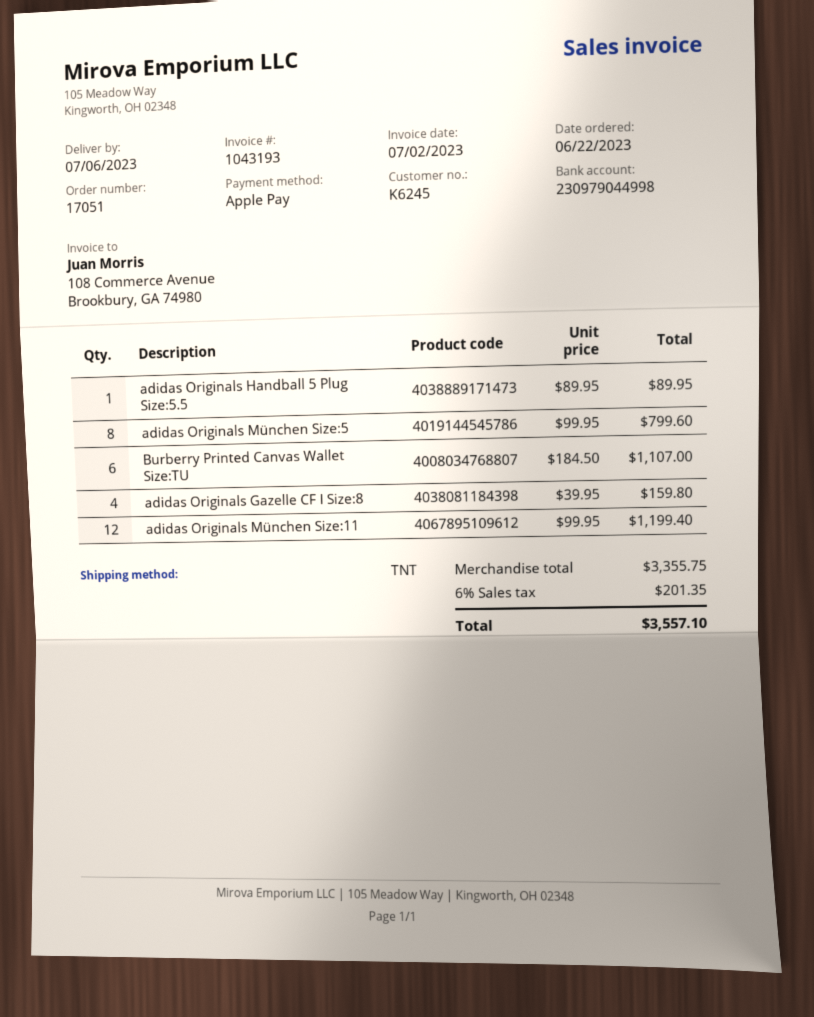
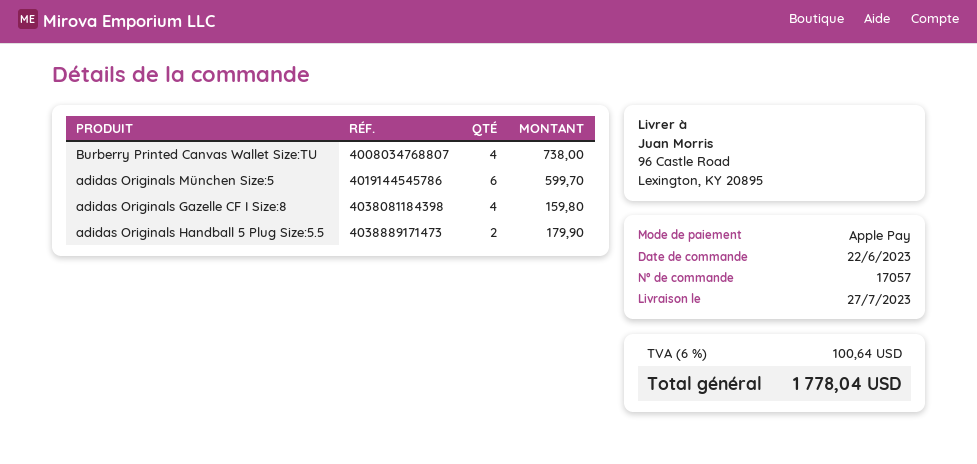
order number: 17051 -> 17057
delivery date: 2023-07-06 -> 2023-07-27
adidas Originals Handball 5 Plug Size:5.5: 1 for 89.95 -> 2 for 179.90
adidas Originals München Size:5: 8 for 799.60 -> 6 for 599.70
Burberry Printed Canvas Wallet Size:TU: 6 for 1107.00 -> 4 for 738.00
adidas Originals München Size:11: 12 for 1199.40 -> none
tax: 6% = 201.35 -> 6% = 100.64
total: 3557.10 -> 1778.04

